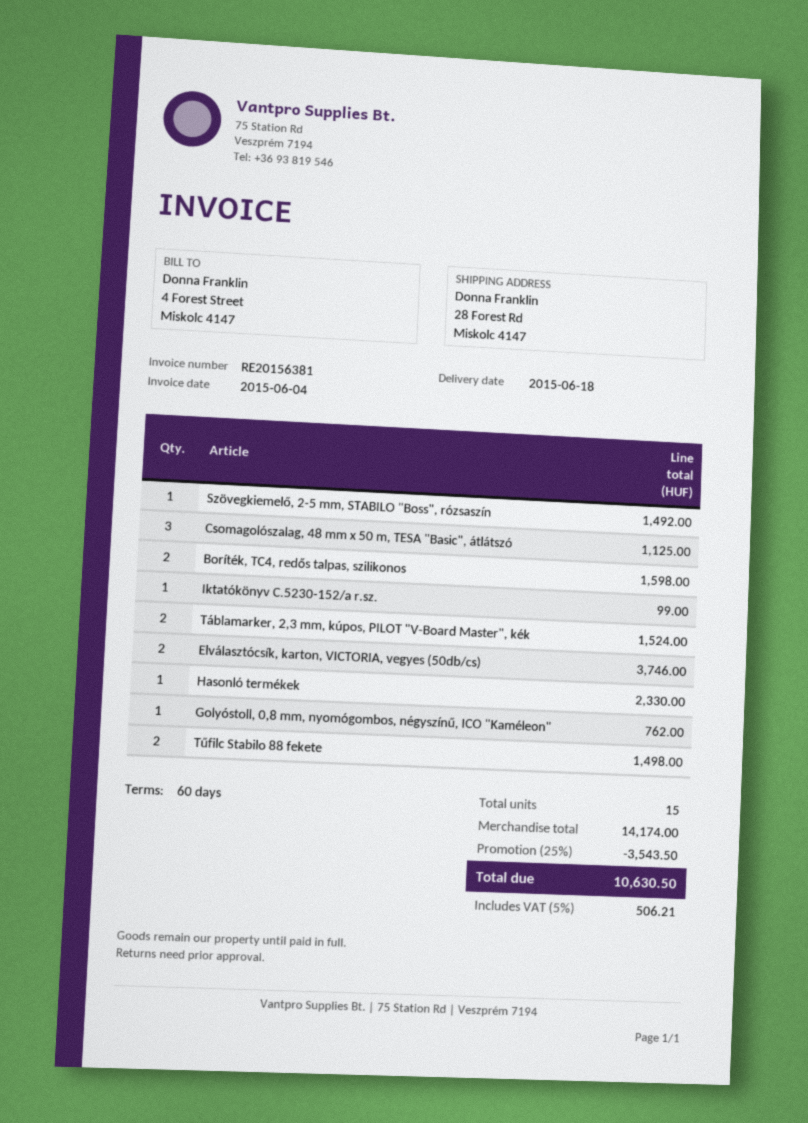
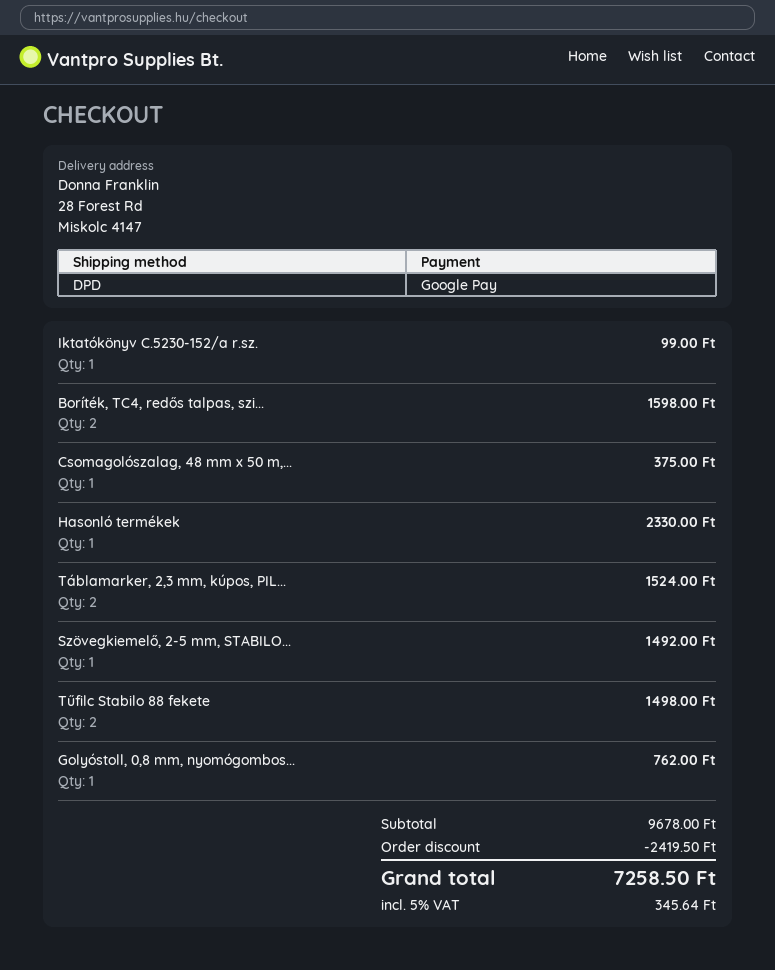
Csomagolószalag, 48 mm x 50 m, TESA "Basic", átlátszó: 3 for 1125.00 -> 1 for 375.00
Elválasztócsík, karton, VICTORIA, vegyes (50db/cs): 2 for 3746.00 -> none
subtotal: 14174.00 -> 9678.00
discount: 3543.50 -> 2419.50
tax: 5% = 506.21 -> 5% = 345.64
total: 10630.50 -> 7258.50

